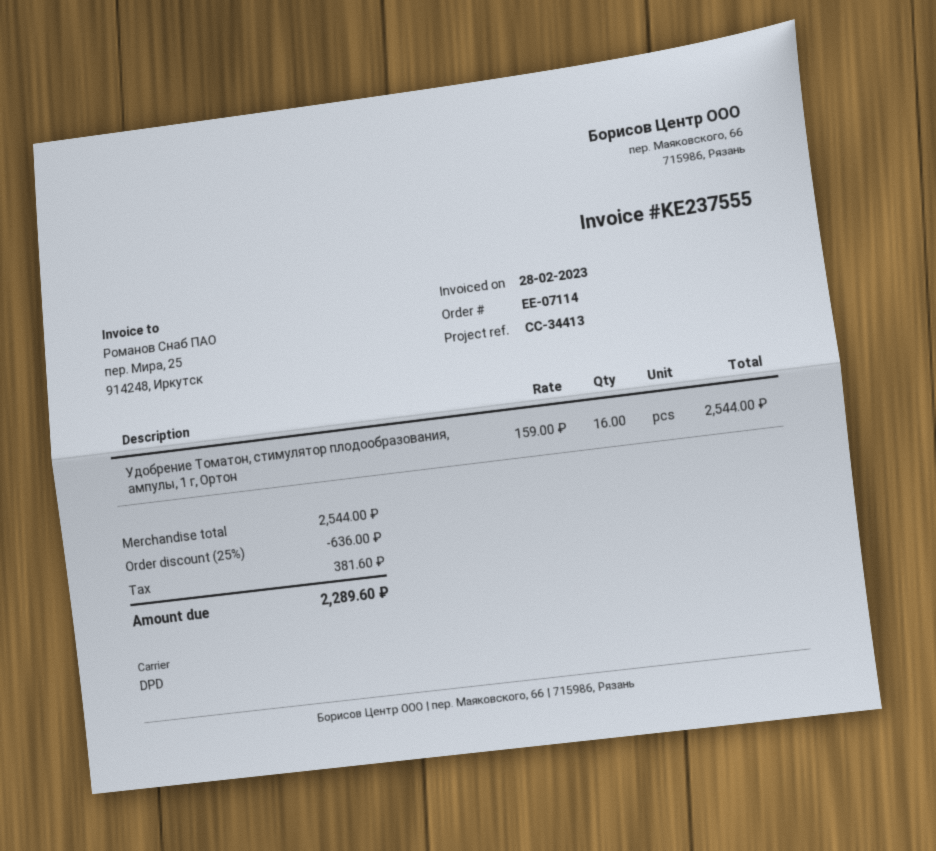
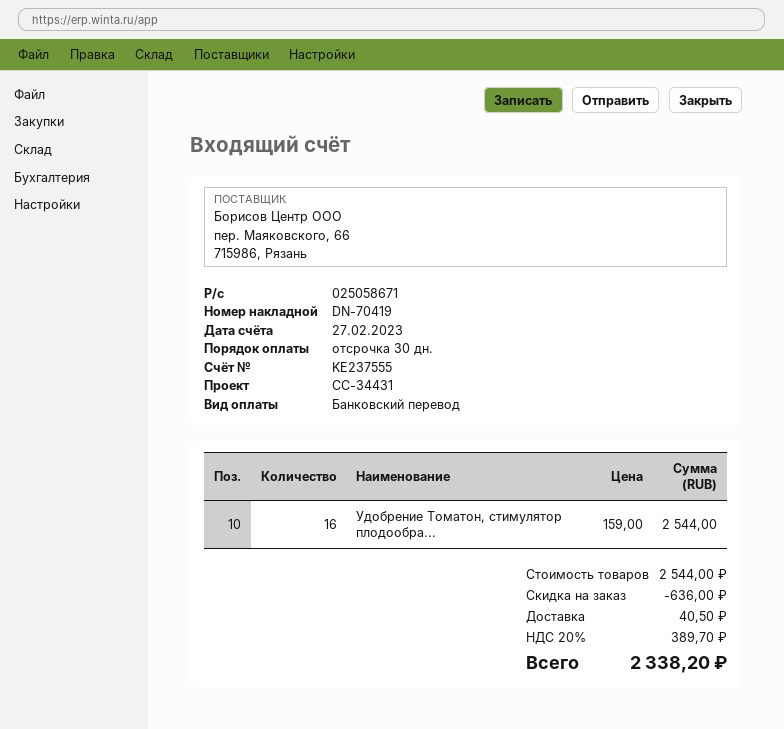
invoice date: 2023-02-28 -> 2023-02-27
reference: CC-34413 -> CC-34431
shipping: none -> 40.50
tax: 381.60 -> 389.70
total: 2289.60 -> 2338.20

